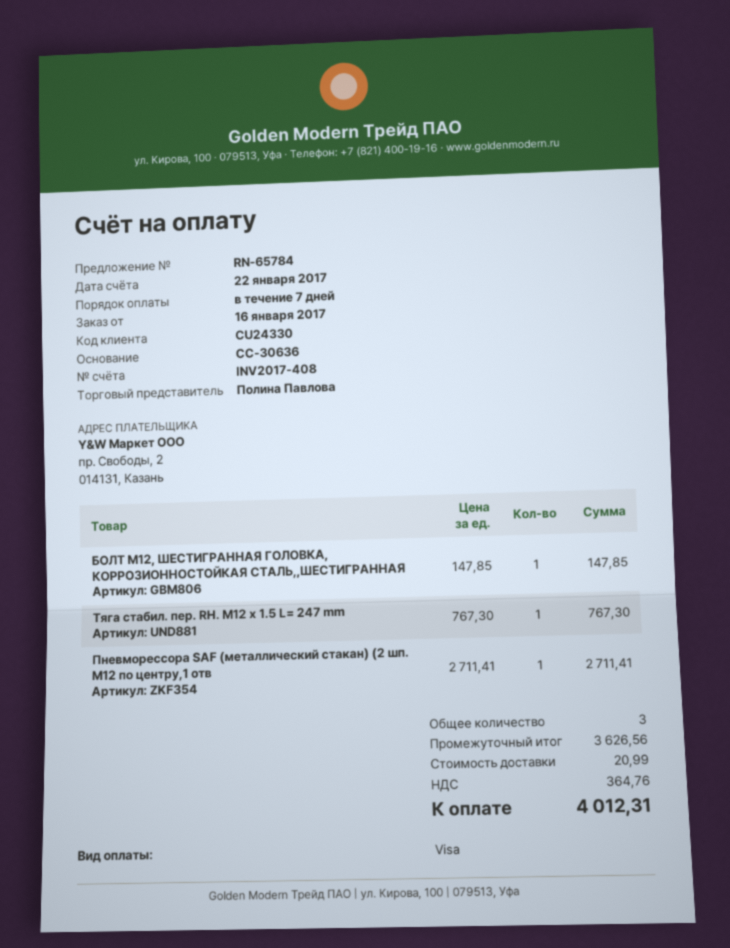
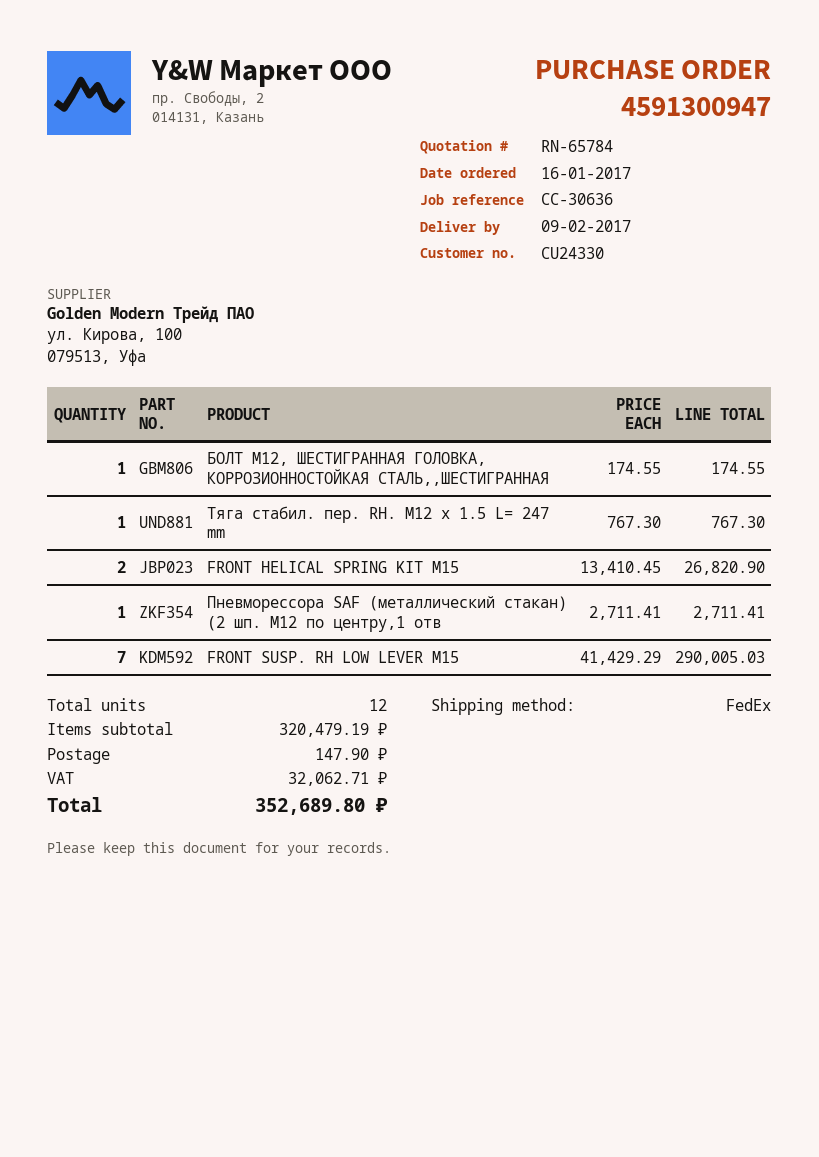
БОЛТ М12, ШЕСТИГРАННАЯ ГОЛОВКА, КОРРОЗИОННОСТОЙКАЯ СТАЛЬ,,ШЕСТИГРАННАЯ: 1 x 147.85 = 147.85 -> 1 x 174.55 = 174.55
FRONT HELICAL SPRING KIT M15: none -> 2 x 13410.45 = 26820.90
FRONT SUSP. RH LOW LEVER M15: none -> 7 x 41429.29 = 290005.03
total quantity: 3 -> 12
subtotal: 3626.56 -> 320479.19
shipping: 20.99 -> 147.90
tax: 364.76 -> 32062.71
total: 4012.31 -> 352689.80

